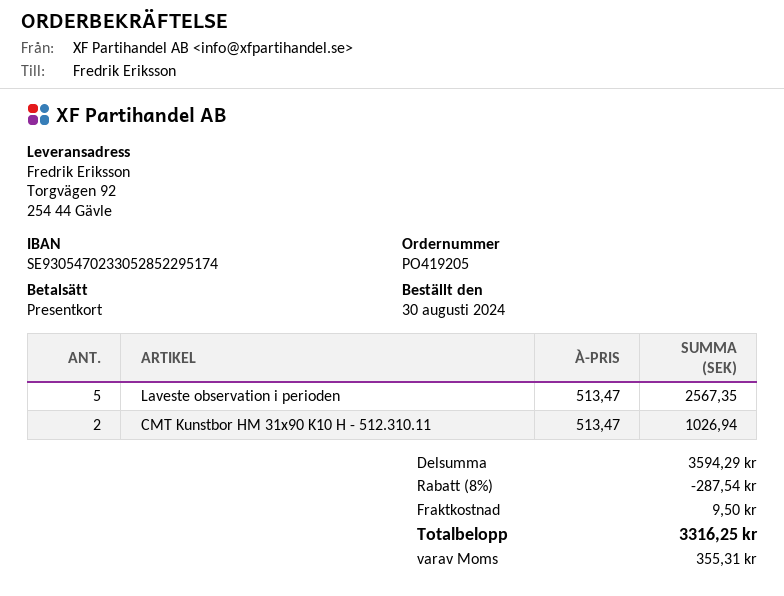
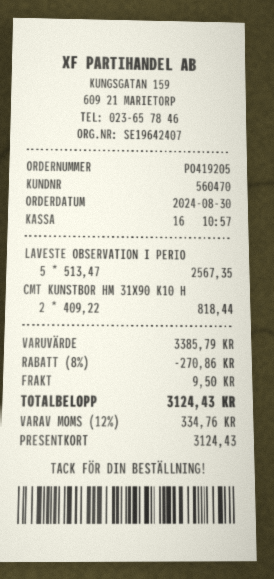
CMT Kunstbor HM 31x90 K10 H - 512.310.11: 2 x 513.47 = 1026.94 -> 2 x 409.22 = 818.44
subtotal: 3594.29 -> 3385.79
discount: 8% = 287.54 -> 8% = 270.86
tax: 355.31 -> 334.76
total: 3316.25 -> 3124.43

